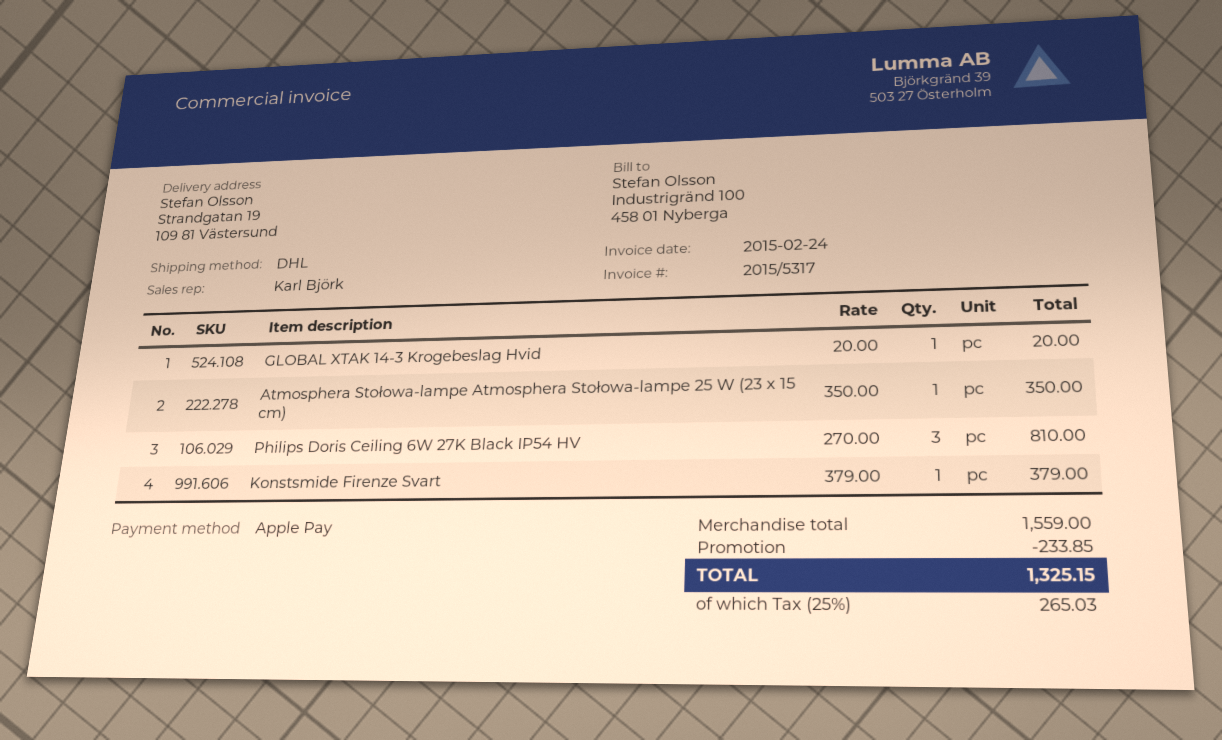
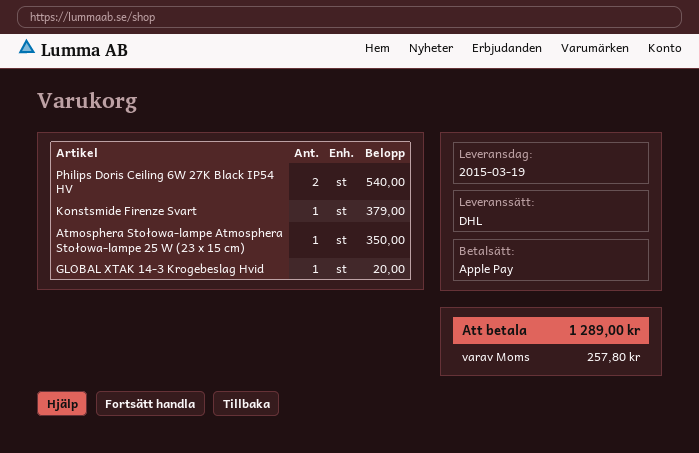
Philips Doris Ceiling 6W 27K Black IP54 HV: 3 for 810.00 -> 2 for 540.00
discount: 233.85 -> none
tax: 265.03 -> 257.80
total: 1325.15 -> 1289.00

